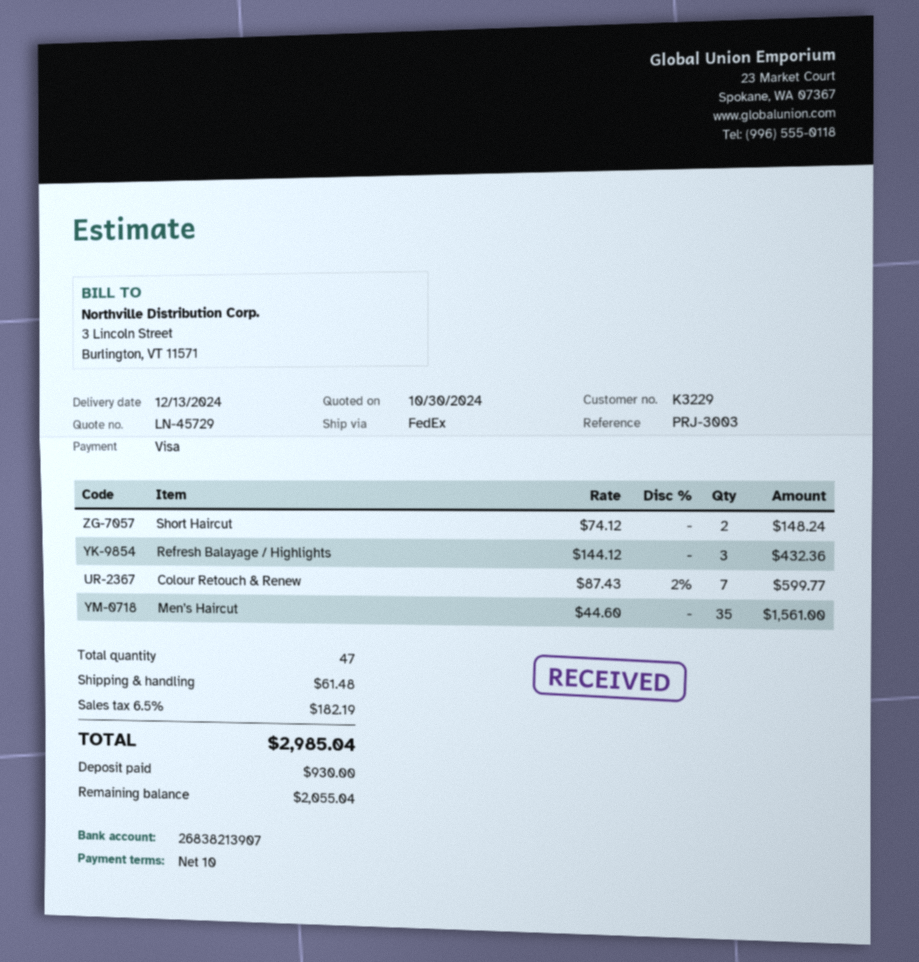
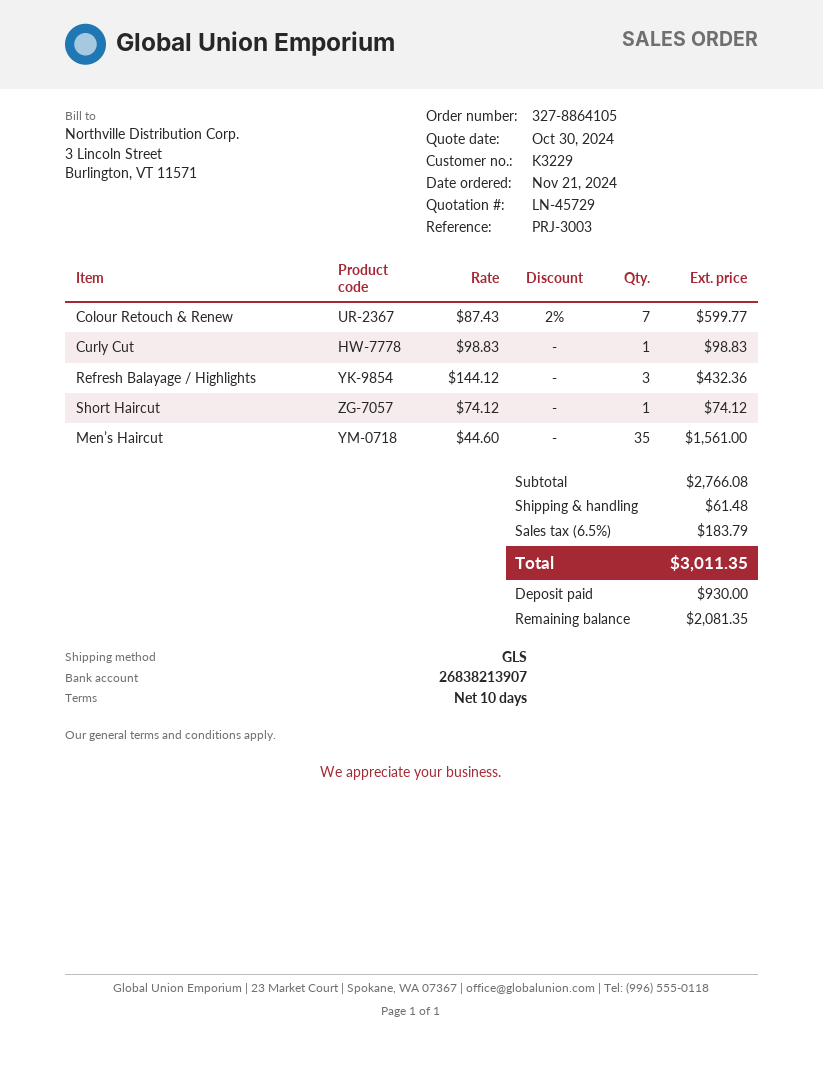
shipping method: FedEx -> GLS
Short Haircut: 2 x 74.12 = 148.24 -> 1 x 74.12 = 74.12
Curly Cut: none -> 1 x 98.83 = 98.83
tax: 6.5% = 182.19 -> 6.5% = 183.79
total: 2985.04 -> 3011.35
balance: 2055.04 -> 2081.35

